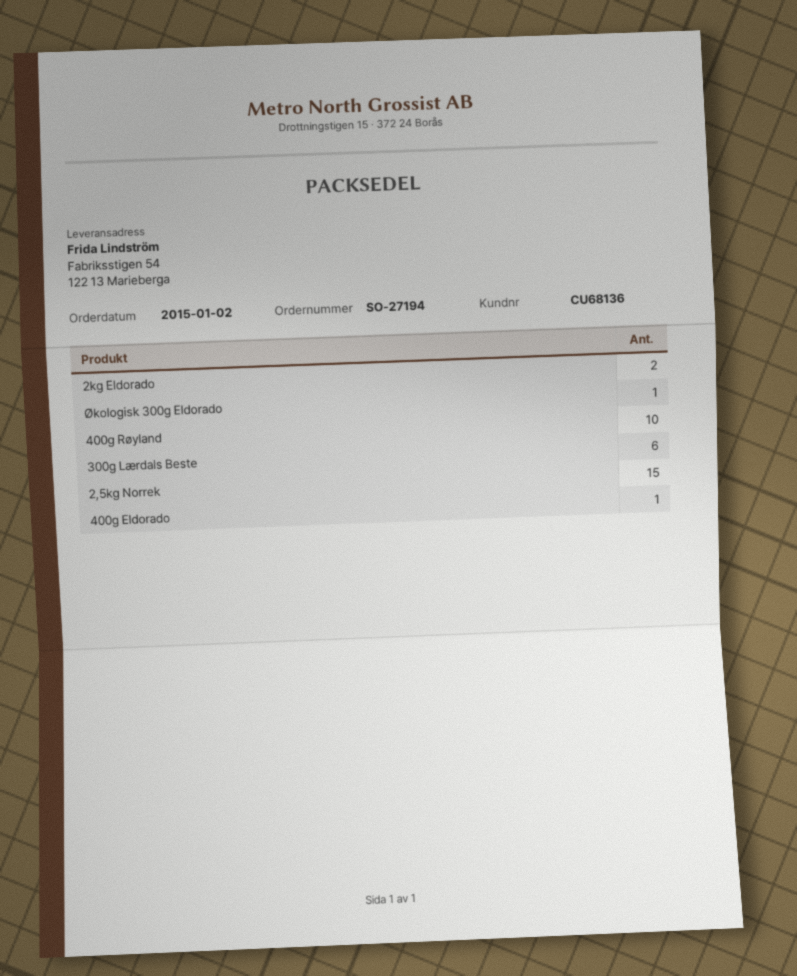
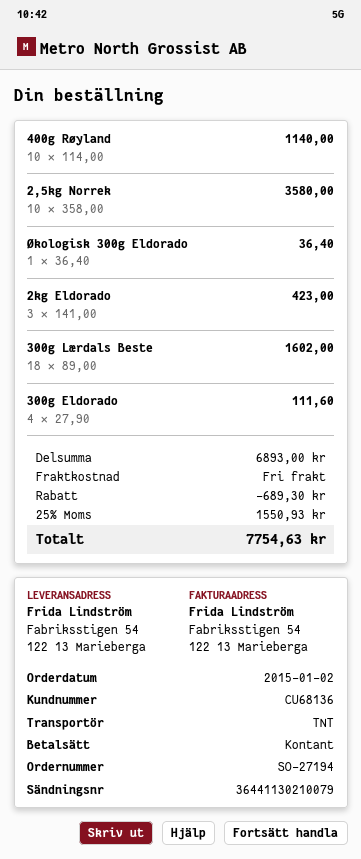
2kg Eldorado: 2 -> 3
300g Lærdals Beste: 6 -> 18
2,5kg Norrek: 15 -> 10
400g Eldorado: 1 -> none
300g Eldorado: none -> 4

